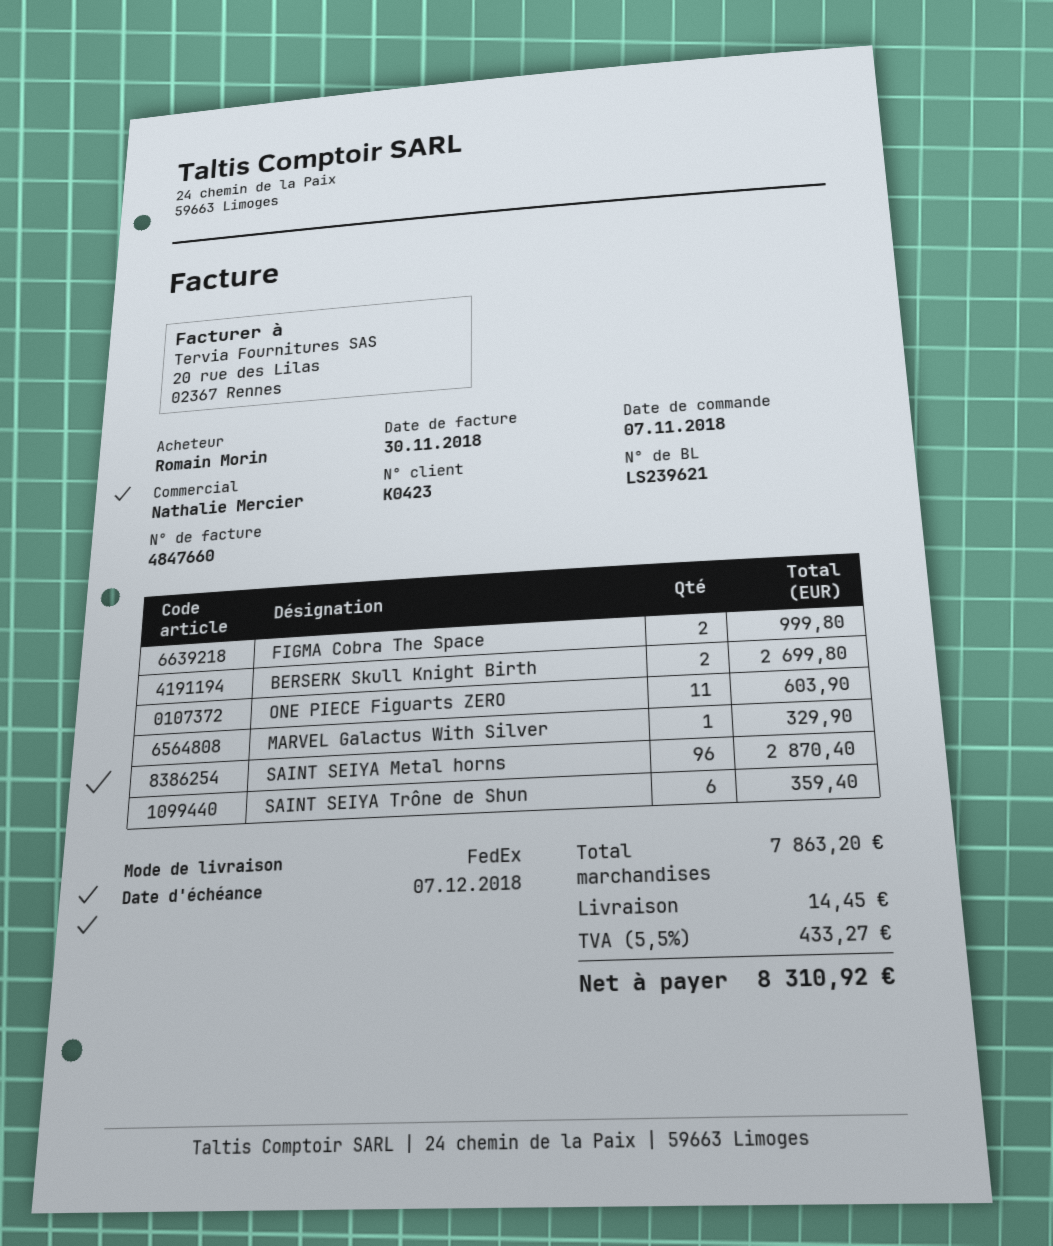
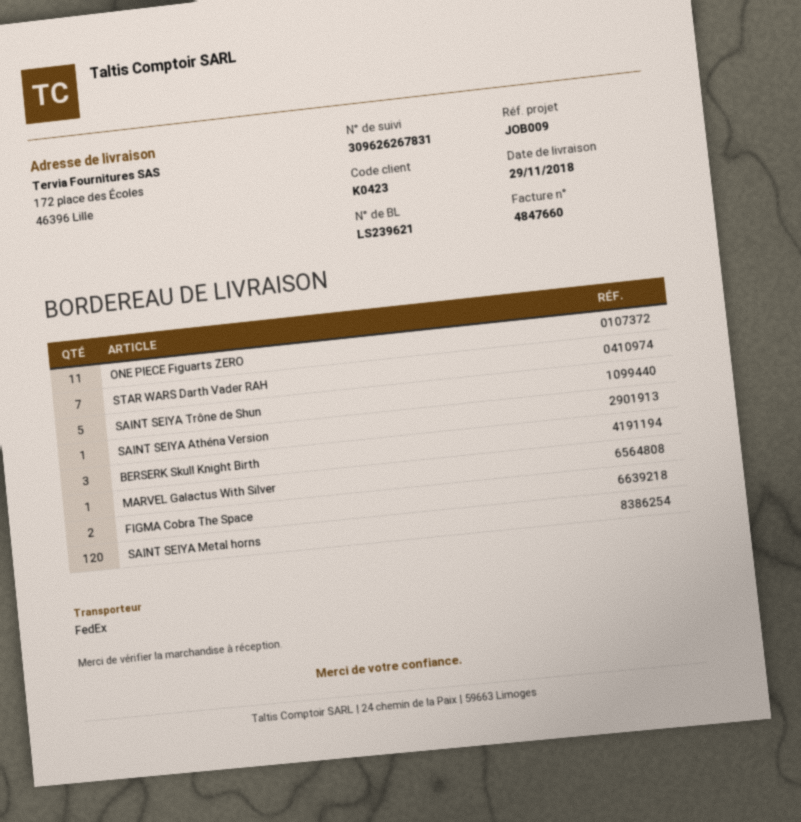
BERSERK Skull Knight Birth: 2 -> 3
SAINT SEIYA Metal horns: 96 -> 120
SAINT SEIYA Trône de Shun: 6 -> 5
STAR WARS Darth Vader RAH: none -> 7
SAINT SEIYA Athéna Version: none -> 1

